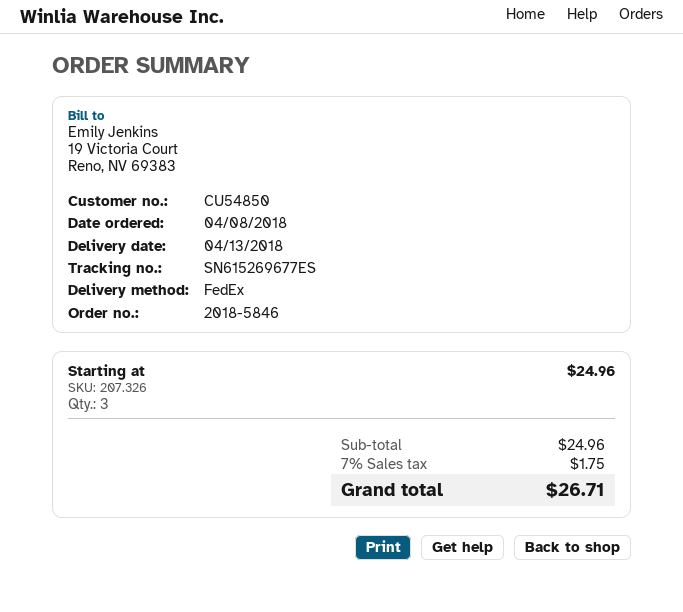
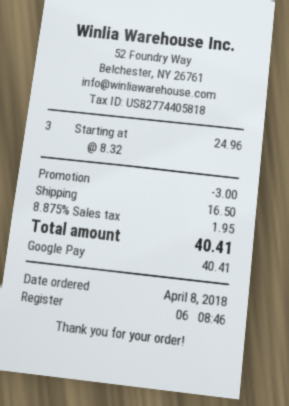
discount: none -> 3.00
shipping: none -> 16.50
tax: 7% = 1.75 -> 8.875% = 1.95
total: 26.71 -> 40.41

